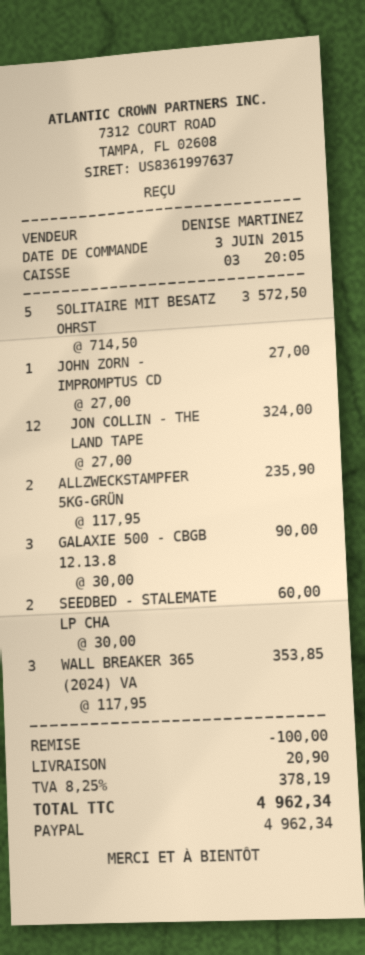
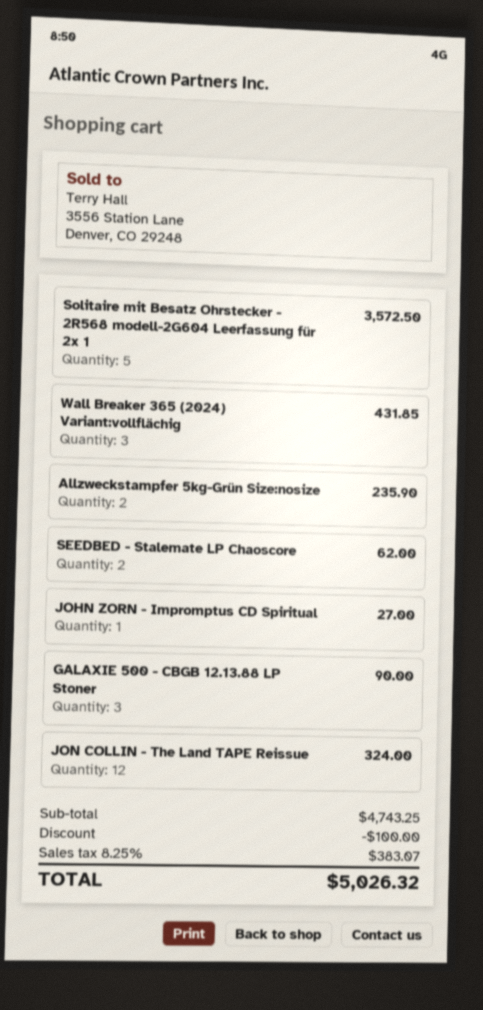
SEEDBED - STALEMATE LP CHA: 2 for 60.00 -> 2 for 62.00
WALL BREAKER 365 (2024) VA: 3 for 353.85 -> 3 for 431.85
shipping: 20.90 -> none
tax: 8.25% = 378.19 -> 8.25% = 383.07
total: 4962.34 -> 5026.32

